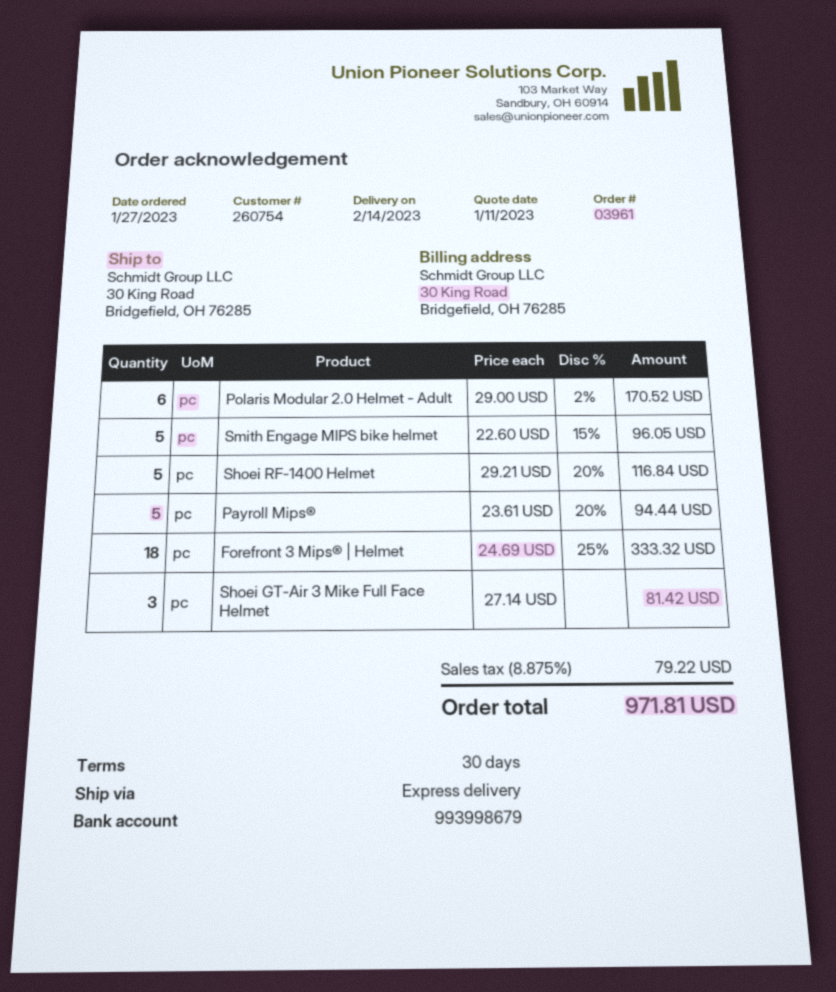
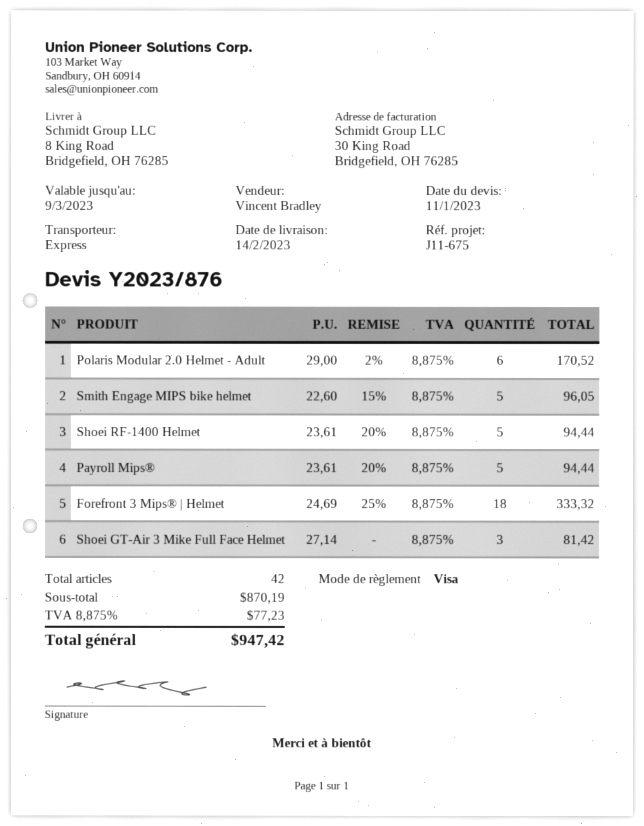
ship to: 30 King Road, Bridgefield, OH 76285 -> 8 King Road, Bridgefield, OH 76285
Shoei RF-1400 Helmet: 5 x 29.21 - 20% = 116.84 -> 5 x 23.61 - 20% = 94.44
tax: 8.875% = 79.22 -> 8.875% = 77.23
total: 971.81 -> 947.42

